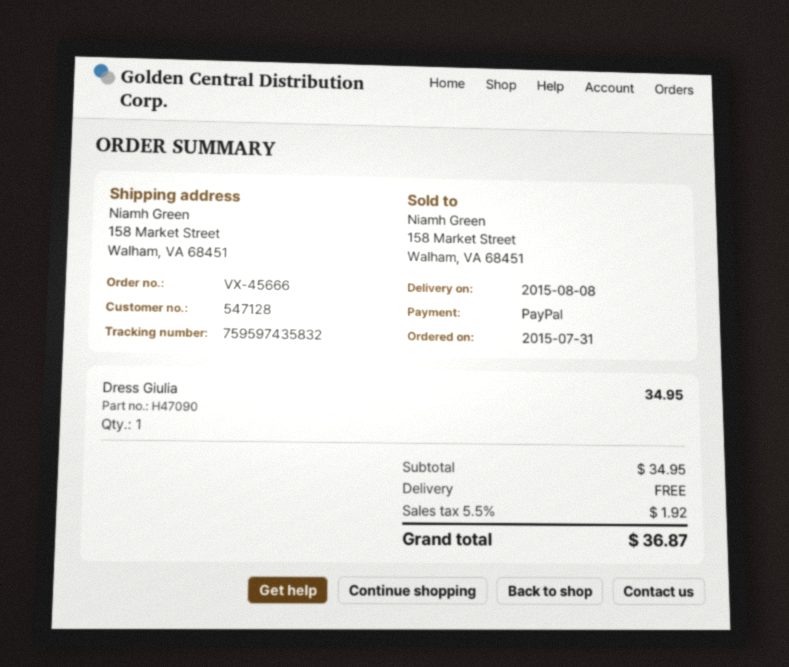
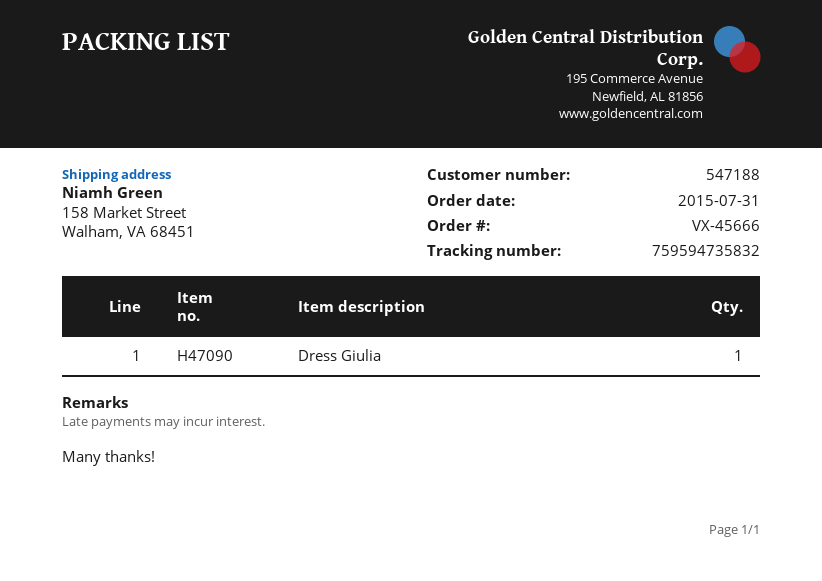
customer number: 547128 -> 547188
tracking number: 759597435832 -> 759594735832

